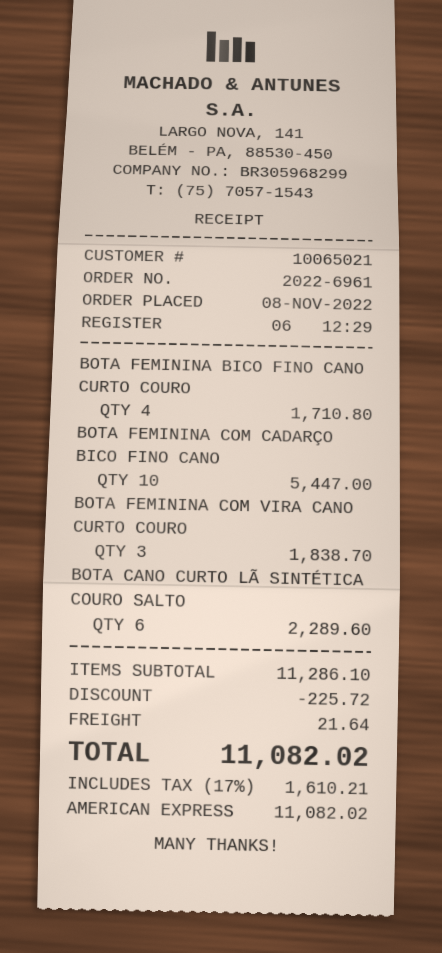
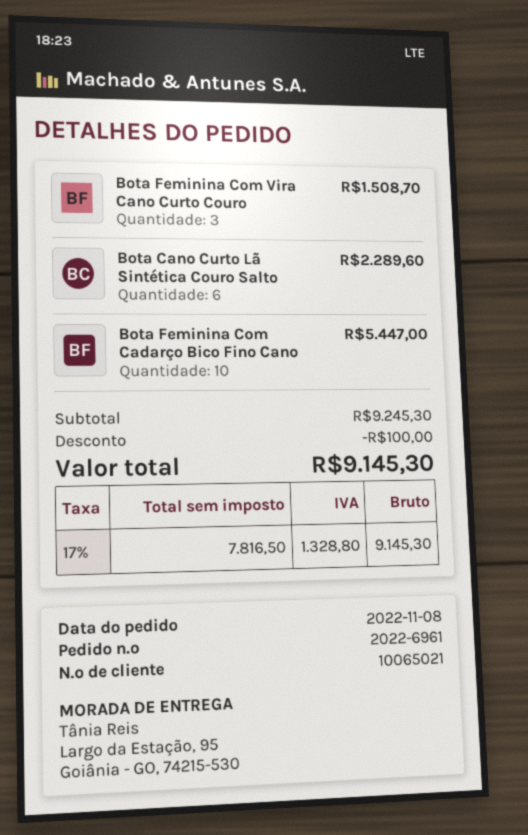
BOTA FEMININA BICO FINO CANO CURTO COURO: 4 for 1710.80 -> none
BOTA FEMININA COM VIRA CANO CURTO COURO: 3 for 1838.70 -> 3 for 1508.70
subtotal: 11286.10 -> 9245.30
discount: 225.72 -> 100.00
shipping: 21.64 -> none
tax: 17% = 1610.21 -> 17% = 1328.80
total: 11082.02 -> 9145.30

